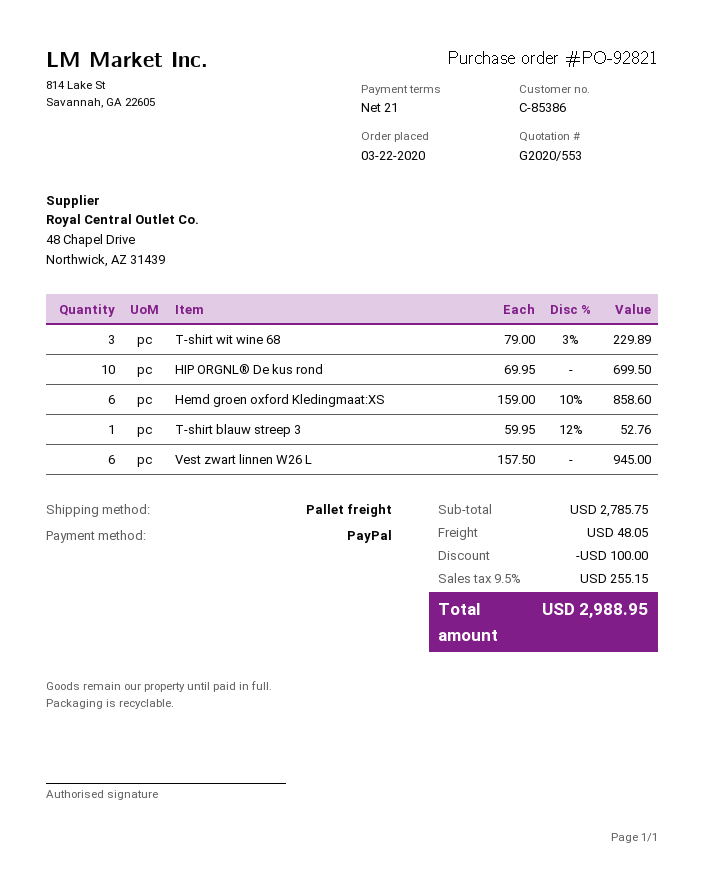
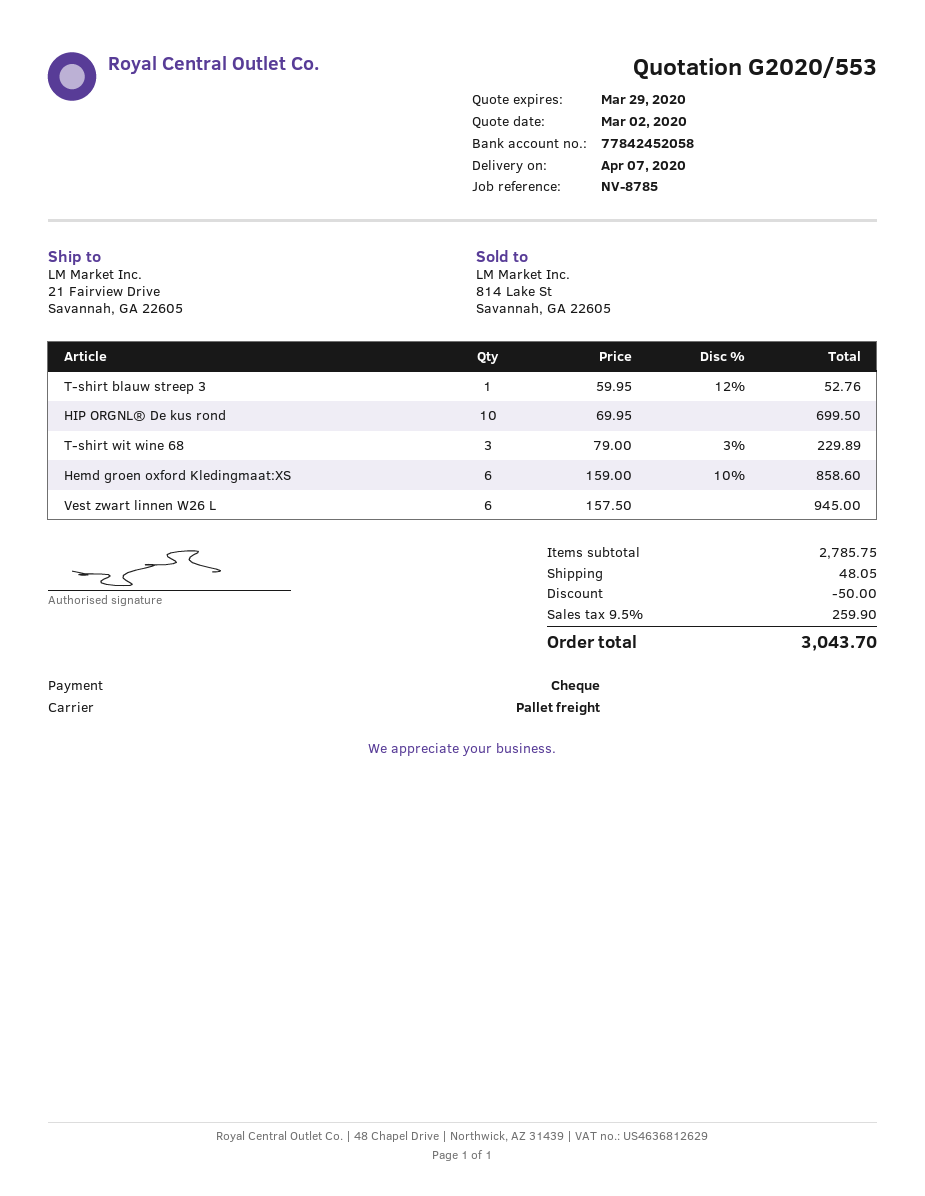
payment method: PayPal -> cheque
discount: 100.00 -> 50.00
tax: 9.5% = 255.15 -> 9.5% = 259.90
total: 2988.95 -> 3043.70

